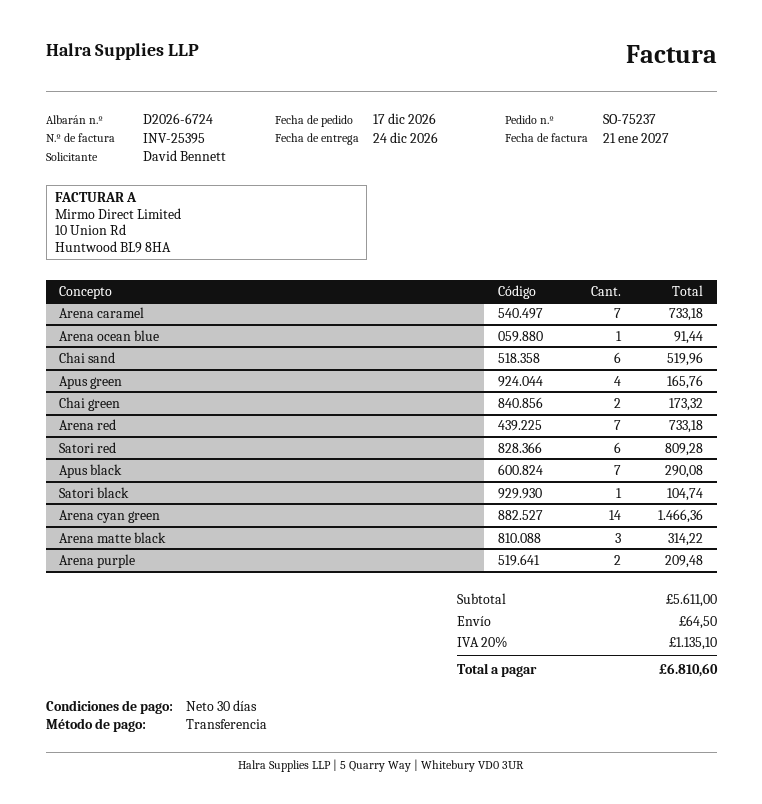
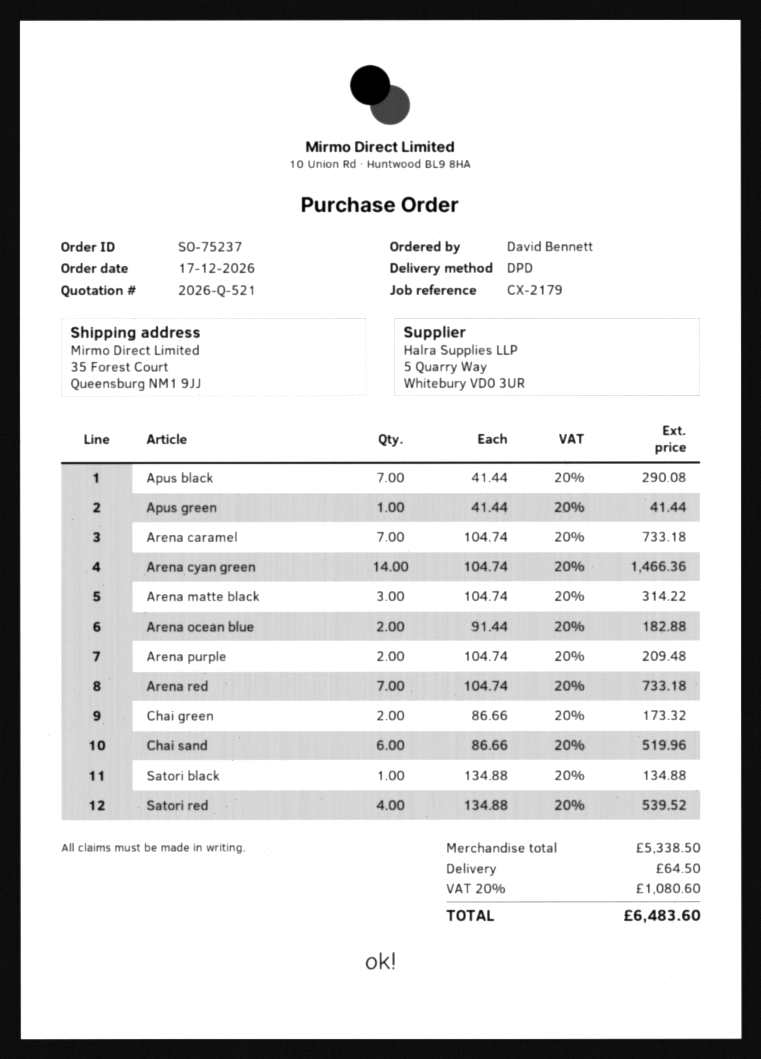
Arena ocean blue: 1 for 91.44 -> 2 for 182.88
Apus green: 4 for 165.76 -> 1 for 41.44
Satori red: 6 for 809.28 -> 4 for 539.52
Satori black: 1 for 104.74 -> 1 for 134.88
subtotal: 5611.00 -> 5338.50
tax: 20% = 1135.10 -> 20% = 1080.60
total: 6810.60 -> 6483.60

